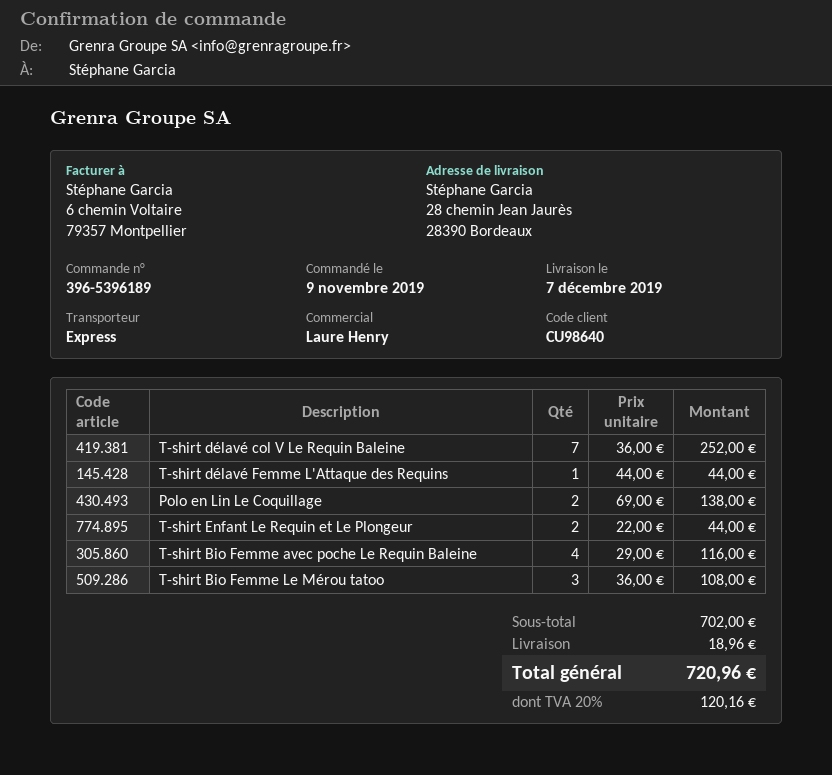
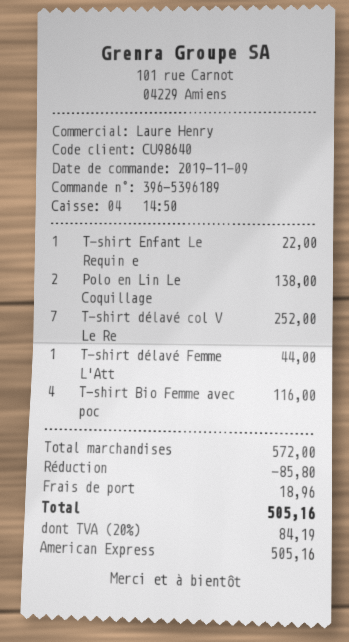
T-shirt Enfant Le Requin et Le Plongeur: 2 for 44.00 -> 1 for 22.00
T-shirt Bio Femme Le Mérou tatoo: 3 for 108.00 -> none
subtotal: 702.00 -> 572.00
discount: none -> 85.80
tax: 20% = 120.16 -> 20% = 84.19
total: 720.96 -> 505.16

